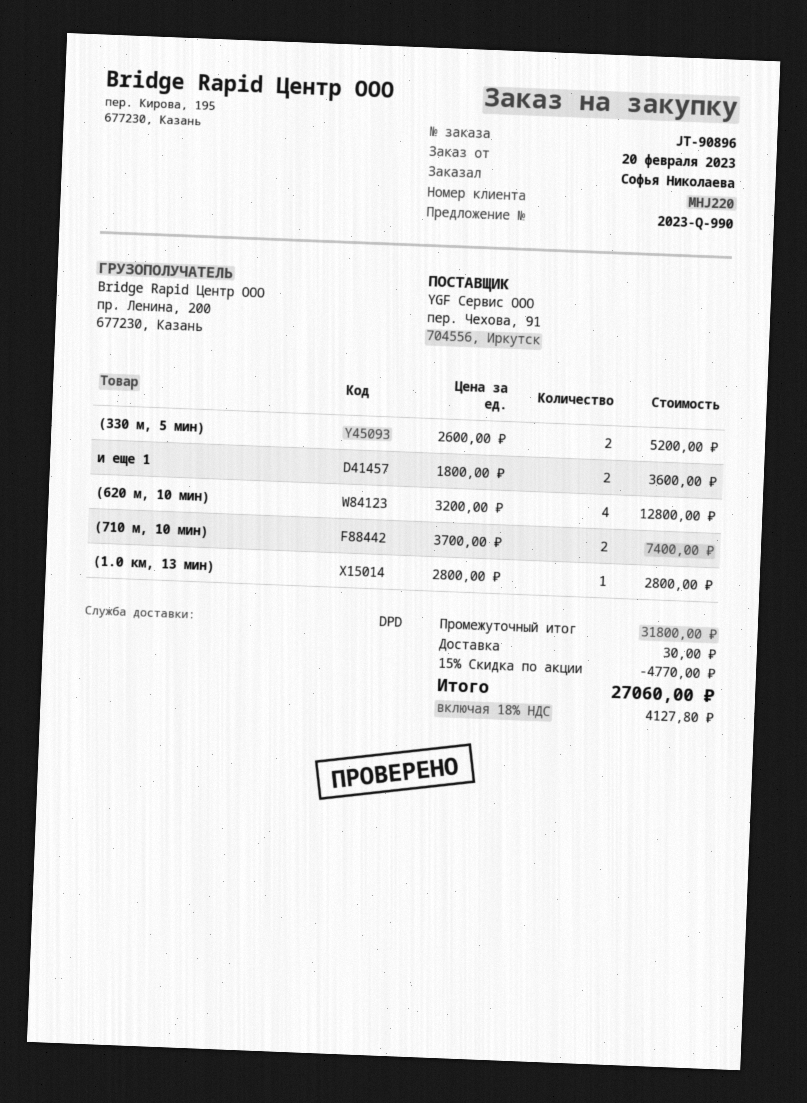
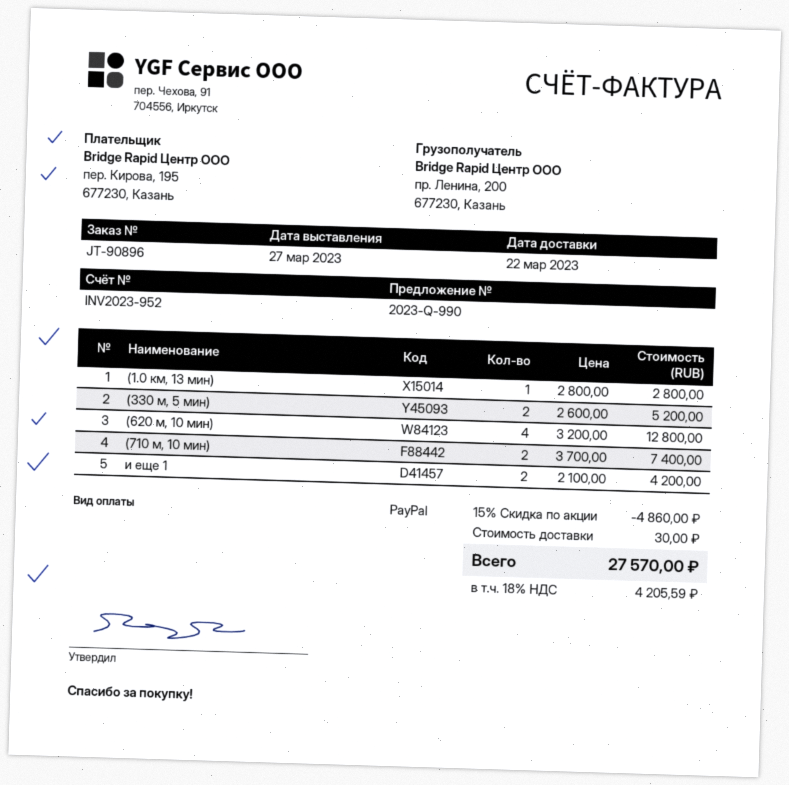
и еще 1: 2 x 1800.00 = 3600.00 -> 2 x 2100.00 = 4200.00
discount: 15% = 4770.00 -> 15% = 4860.00
tax: 18% = 4127.80 -> 18% = 4205.59
total: 27060.00 -> 27570.00

